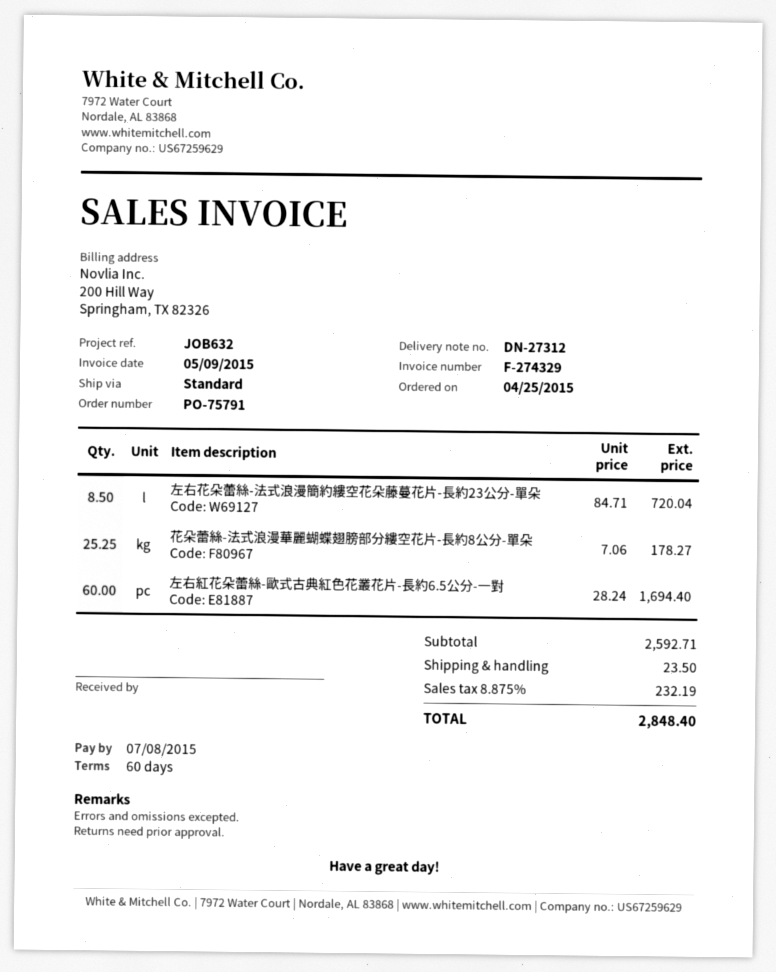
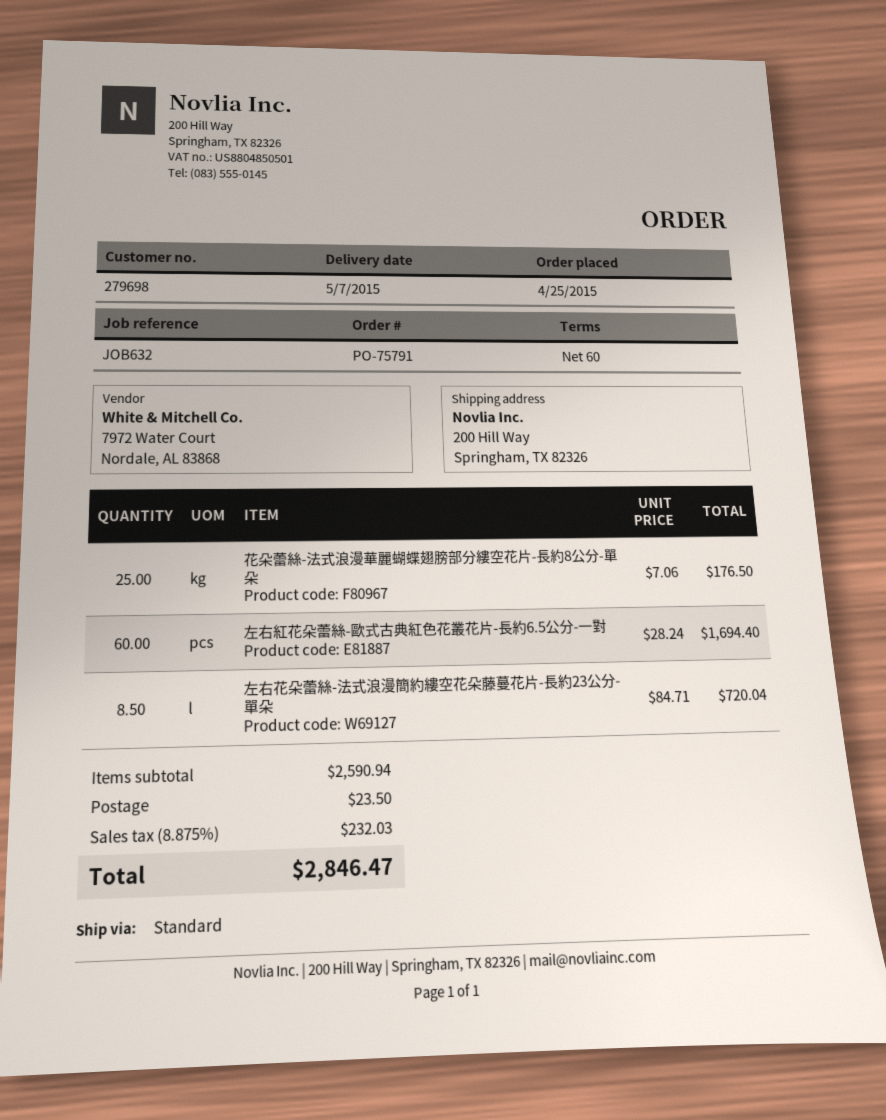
花朵蕾絲-法式浪漫華麗蝴蝶翅膀部分縷空花片-長約8公分-單朵: 25.25 x 7.06 = 178.27 -> 25 x 7.06 = 176.50
subtotal: 2592.71 -> 2590.94
tax: 8.875% = 232.19 -> 8.875% = 232.03
total: 2848.40 -> 2846.47

